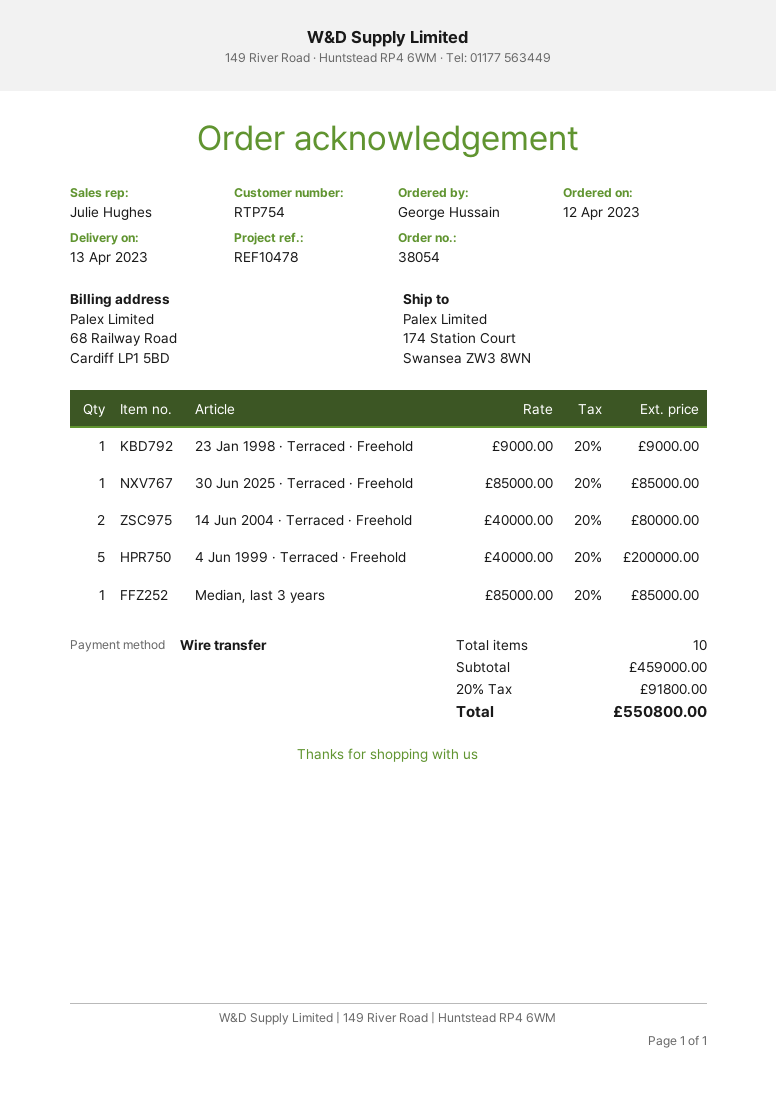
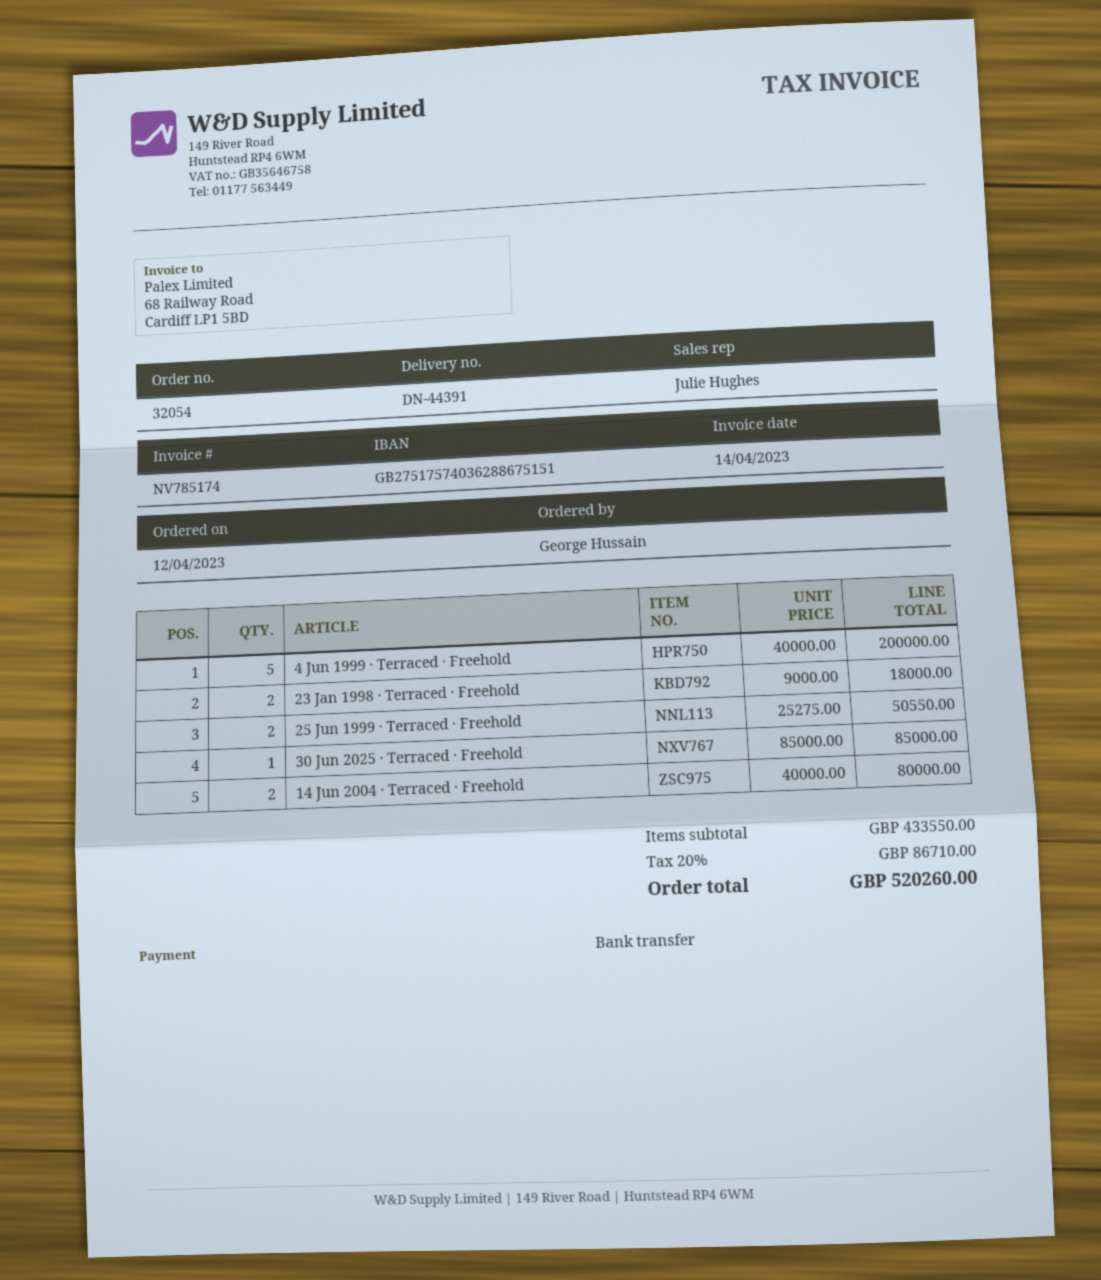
order number: 38054 -> 32054
23 Jan 1998 · Terraced · Freehold: 1 x 9000.00 = 9000.00 -> 2 x 9000.00 = 18000.00
Median, last 3 years: 1 x 85000.00 = 85000.00 -> none
25 Jun 1999 · Terraced · Freehold: none -> 2 x 25275.00 = 50550.00
subtotal: 459000.00 -> 433550.00
tax: 20% = 91800.00 -> 20% = 86710.00
total: 550800.00 -> 520260.00

